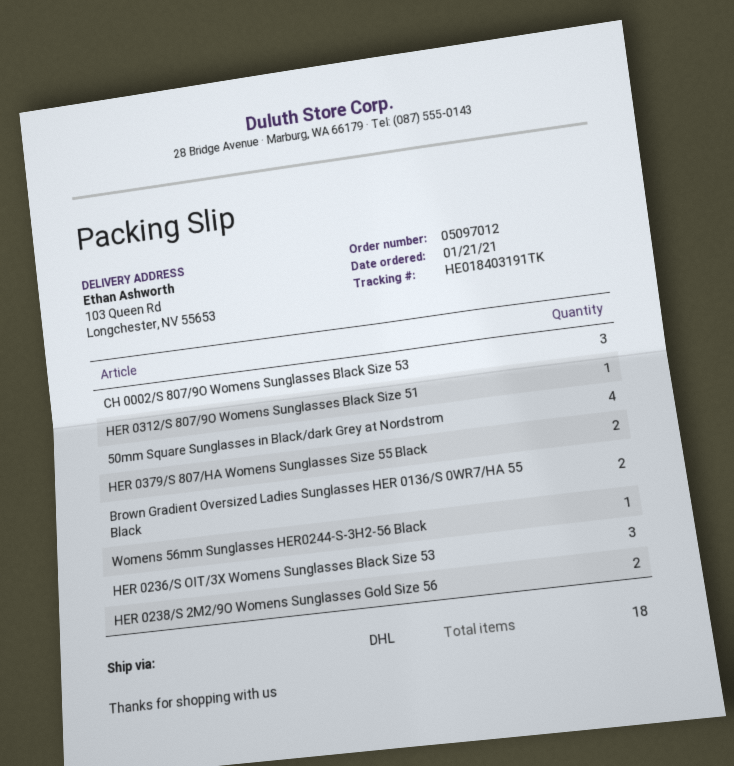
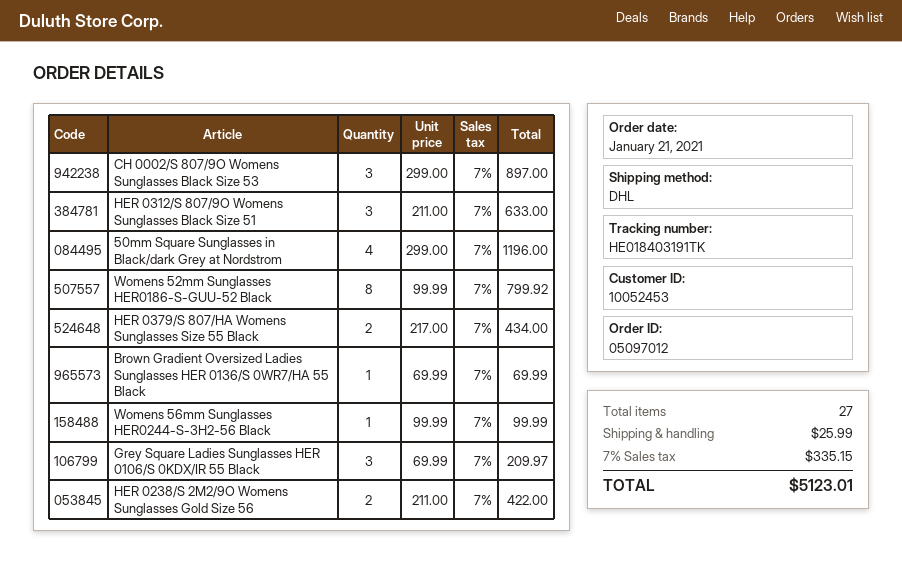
HER 0312/S 807/9O Womens Sunglasses Black Size 51: 1 -> 3
Brown Gradient Oversized Ladies Sunglasses HER 0136/S 0WR7/HA 55 Black: 2 -> 1
HER 0236/S OIT/3X Womens Sunglasses Black Size 53: 3 -> none
Womens 52mm Sunglasses HER0186-S-GUU-52 Black: none -> 8
Grey Square Ladies Sunglasses HER 0106/S 0KDX/IR 55 Black: none -> 3
total quantity: 18 -> 27

